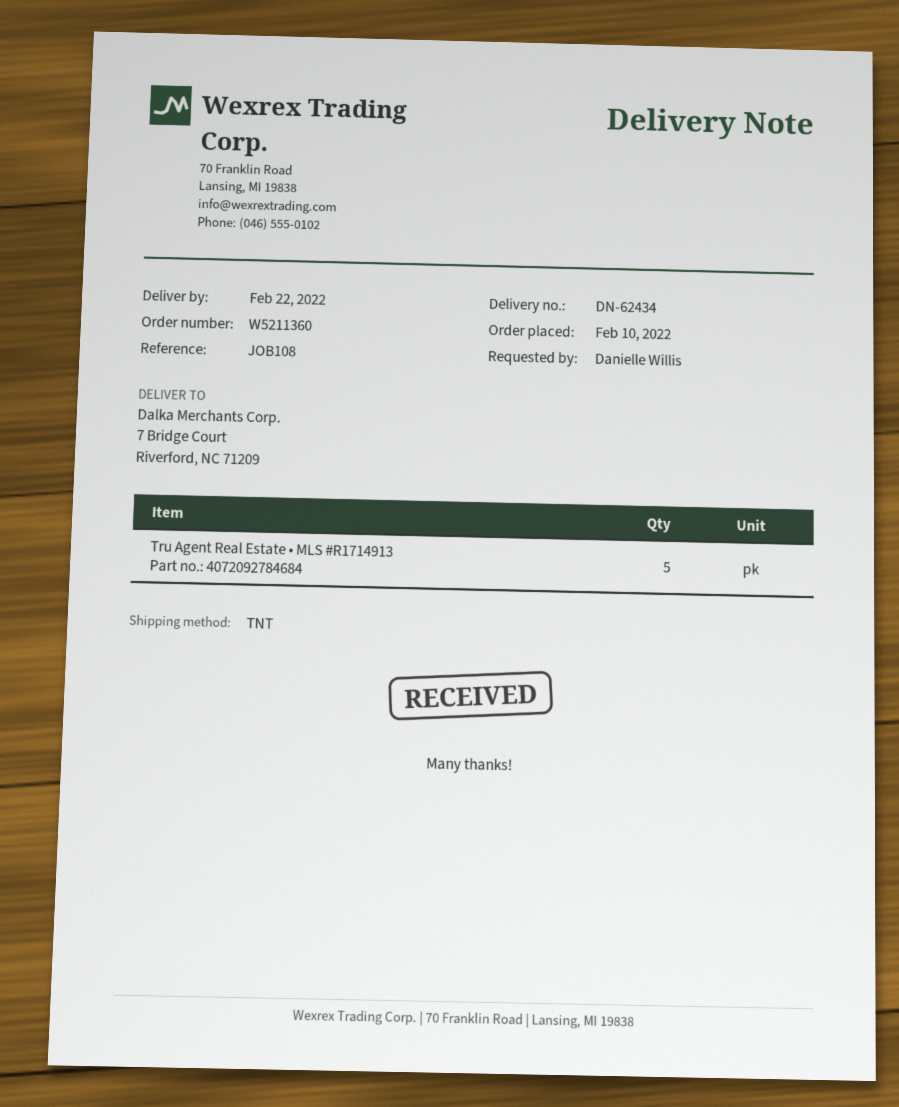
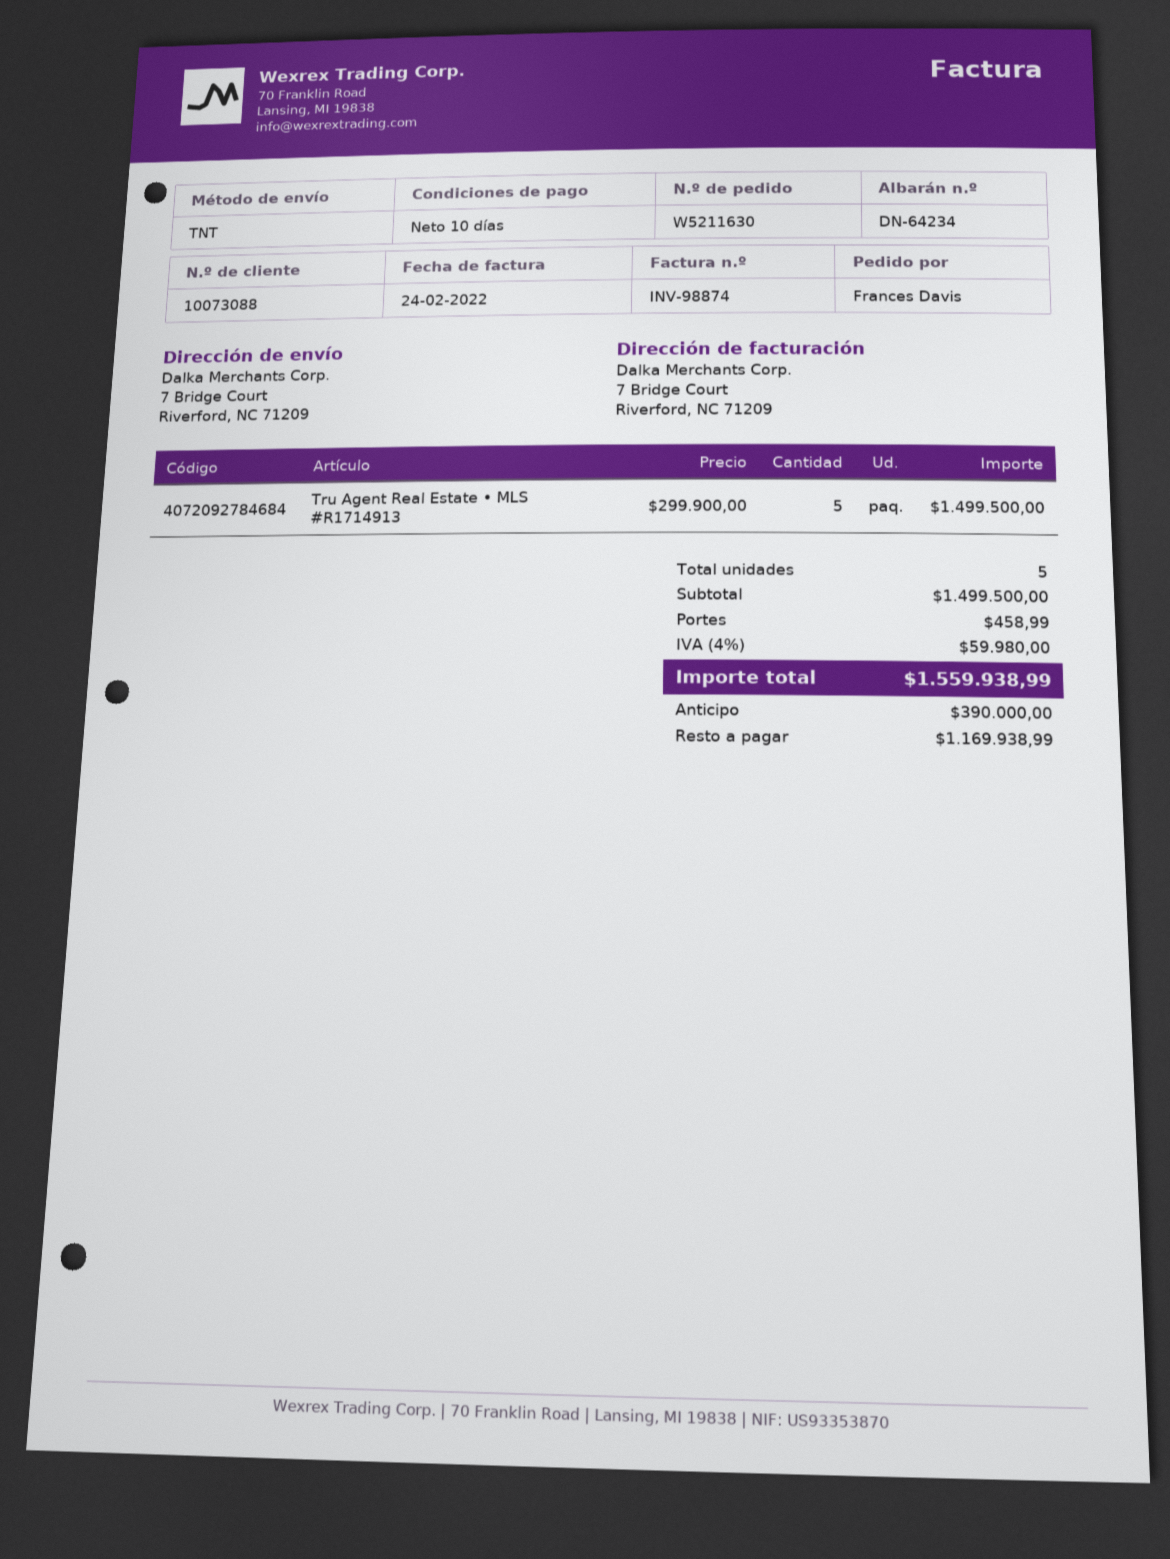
order number: W5211360 -> W5211630
delivery note number: DN-62434 -> DN-64234
ordered by: Danielle Willis -> Frances Davis

